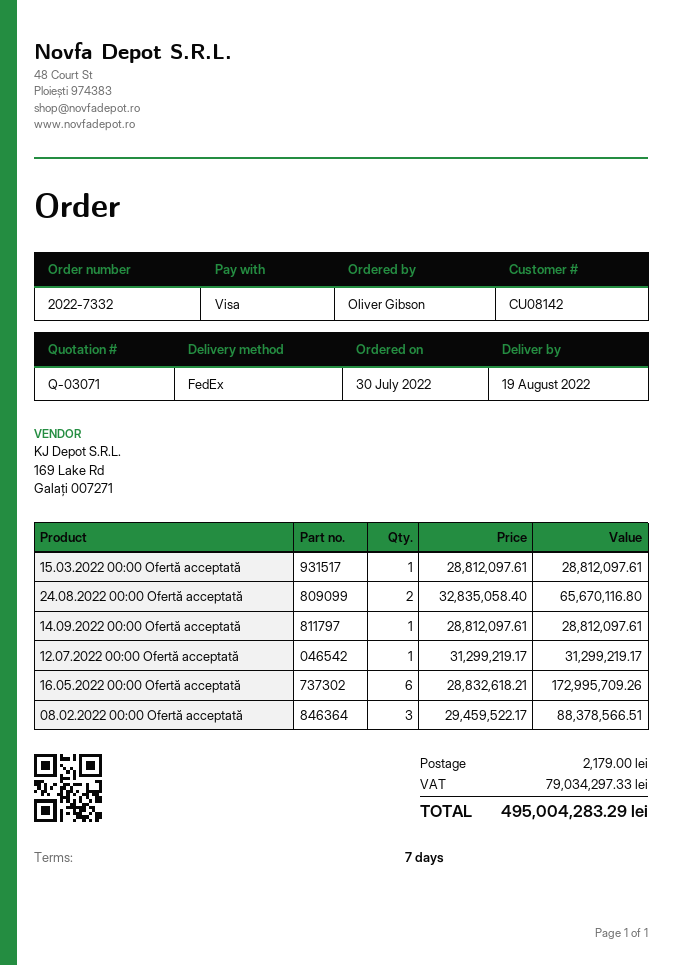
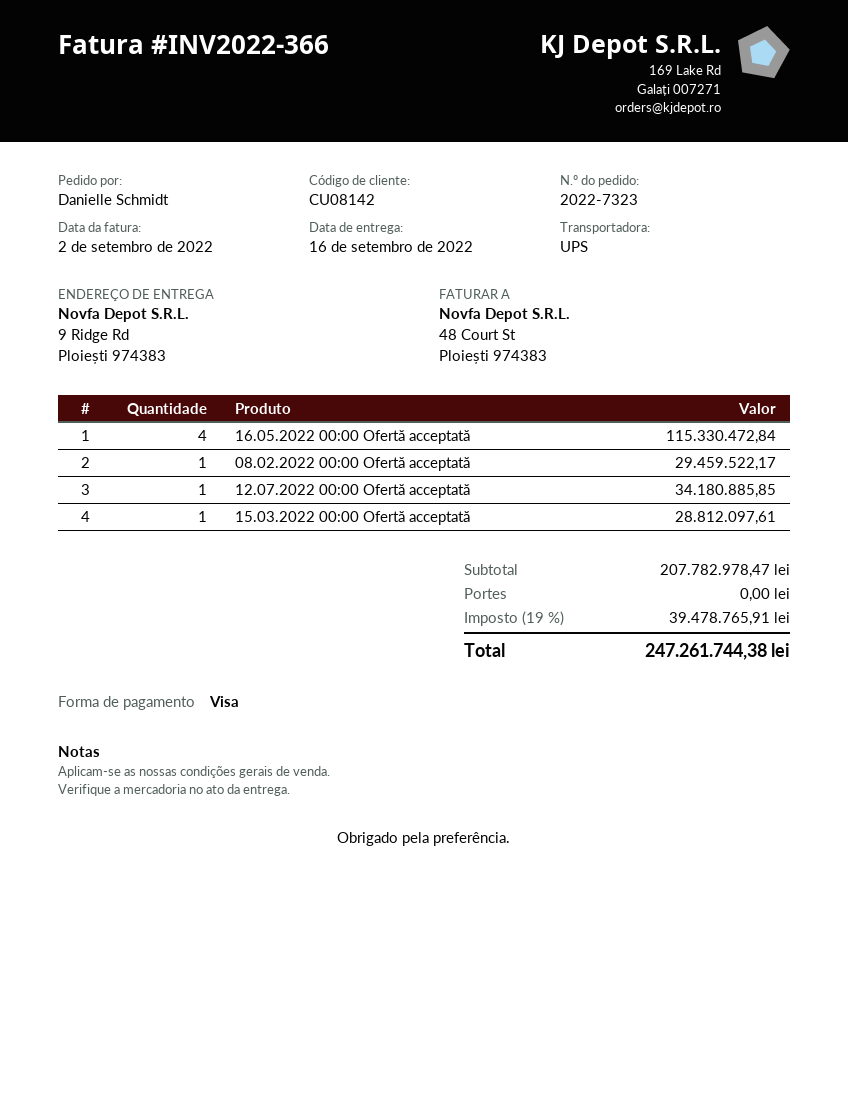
order number: 2022-7332 -> 2022-7323
delivery date: 2022-08-19 -> 2022-09-16
ordered by: Oliver Gibson -> Danielle Schmidt
shipping method: FedEx -> UPS
24.08.2022 00:00 Ofertă acceptată: 2 for 65670116.80 -> none
14.09.2022 00:00 Ofertă acceptată: 1 for 28812097.61 -> none
12.07.2022 00:00 Ofertă acceptată: 1 for 31299219.17 -> 1 for 34180885.85
16.05.2022 00:00 Ofertă acceptată: 6 for 172995709.26 -> 4 for 115330472.84
08.02.2022 00:00 Ofertă acceptată: 3 for 88378566.51 -> 1 for 29459522.17
shipping: 2179.00 -> 0.00
tax: 79034297.33 -> 39478765.91
total: 495004283.29 -> 247261744.38

